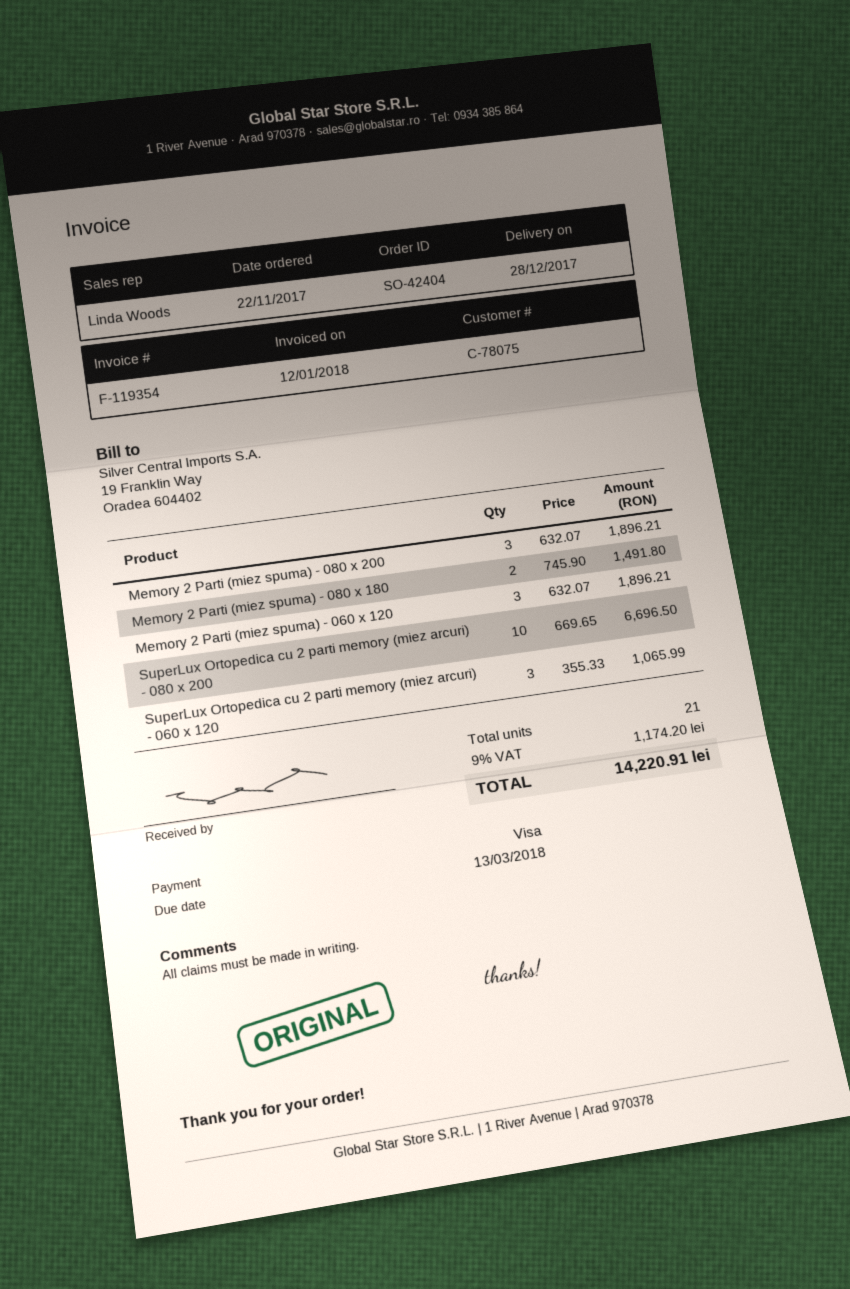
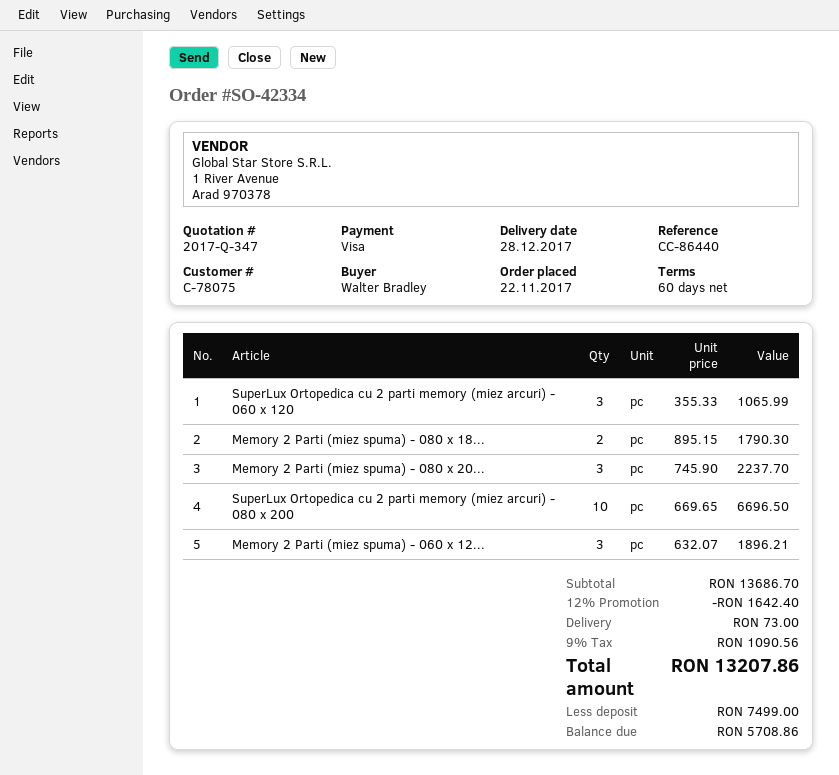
order number: SO-42404 -> SO-42334
Memory 2 Parti (miez spuma) - 080 x 200: 3 x 632.07 = 1896.21 -> 3 x 745.90 = 2237.70
Memory 2 Parti (miez spuma) - 080 x 180: 2 x 745.90 = 1491.80 -> 2 x 895.15 = 1790.30
discount: none -> 12% = 1642.40
shipping: none -> 73.00
tax: 9% = 1174.20 -> 9% = 1090.56
total: 14220.91 -> 13207.86

